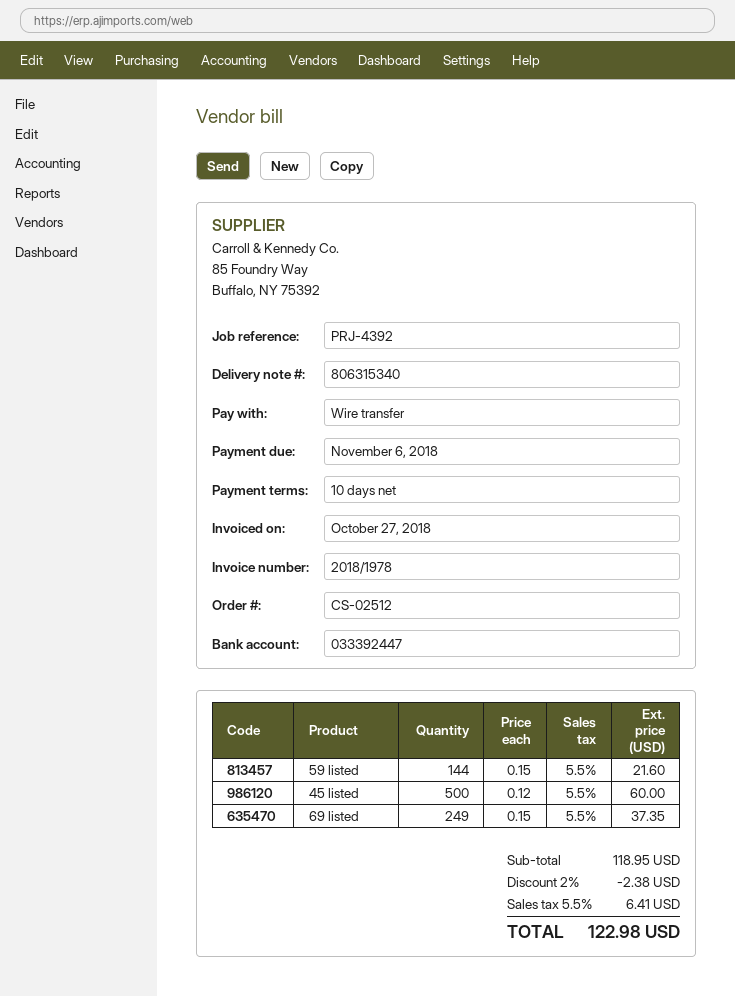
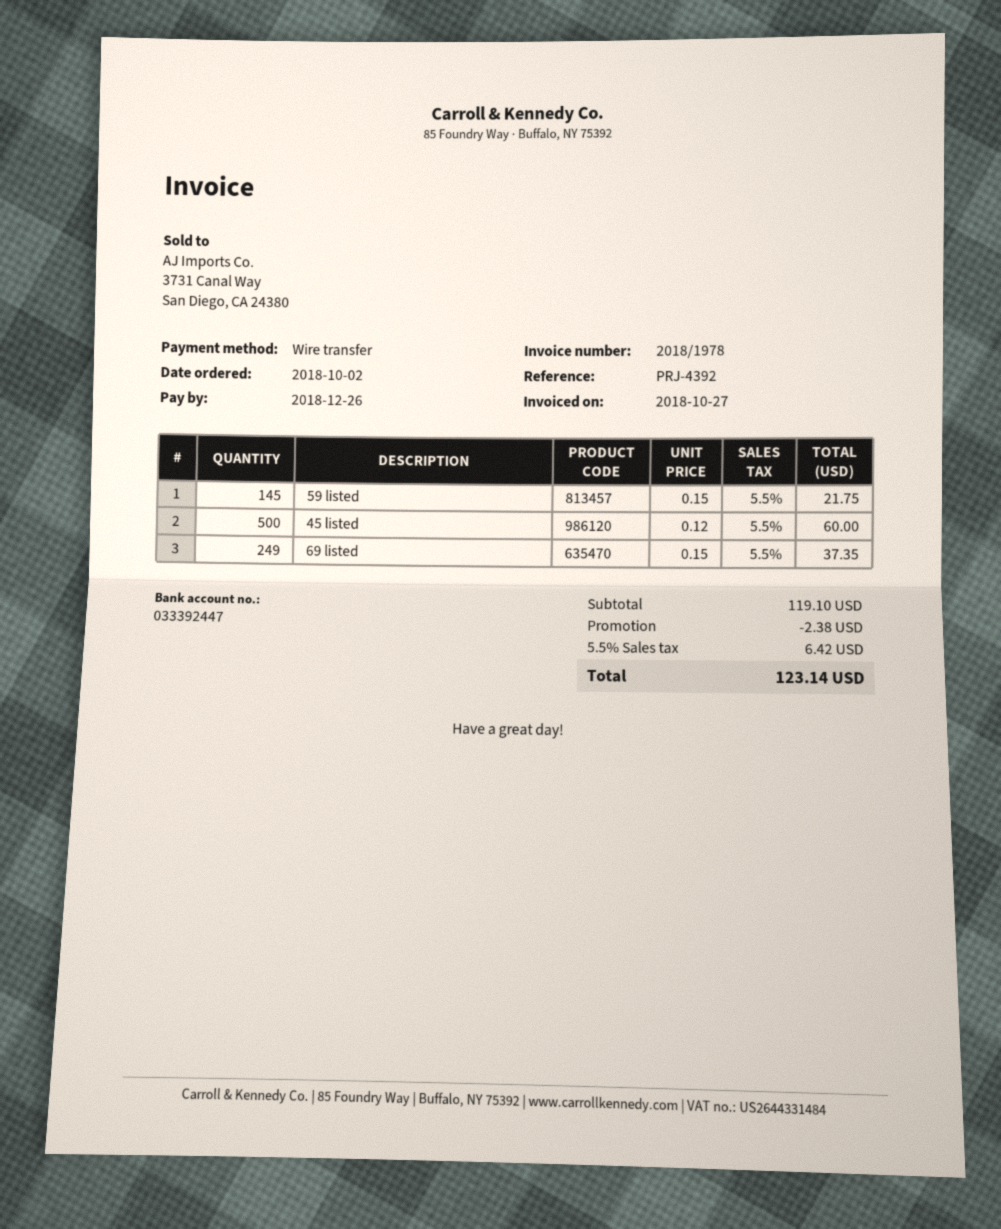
due date: 2018-11-06 -> 2018-12-26
59 listed: 144 x 0.15 = 21.60 -> 145 x 0.15 = 21.75
subtotal: 118.95 -> 119.10
tax: 5.5% = 6.41 -> 5.5% = 6.42
total: 122.98 -> 123.14

